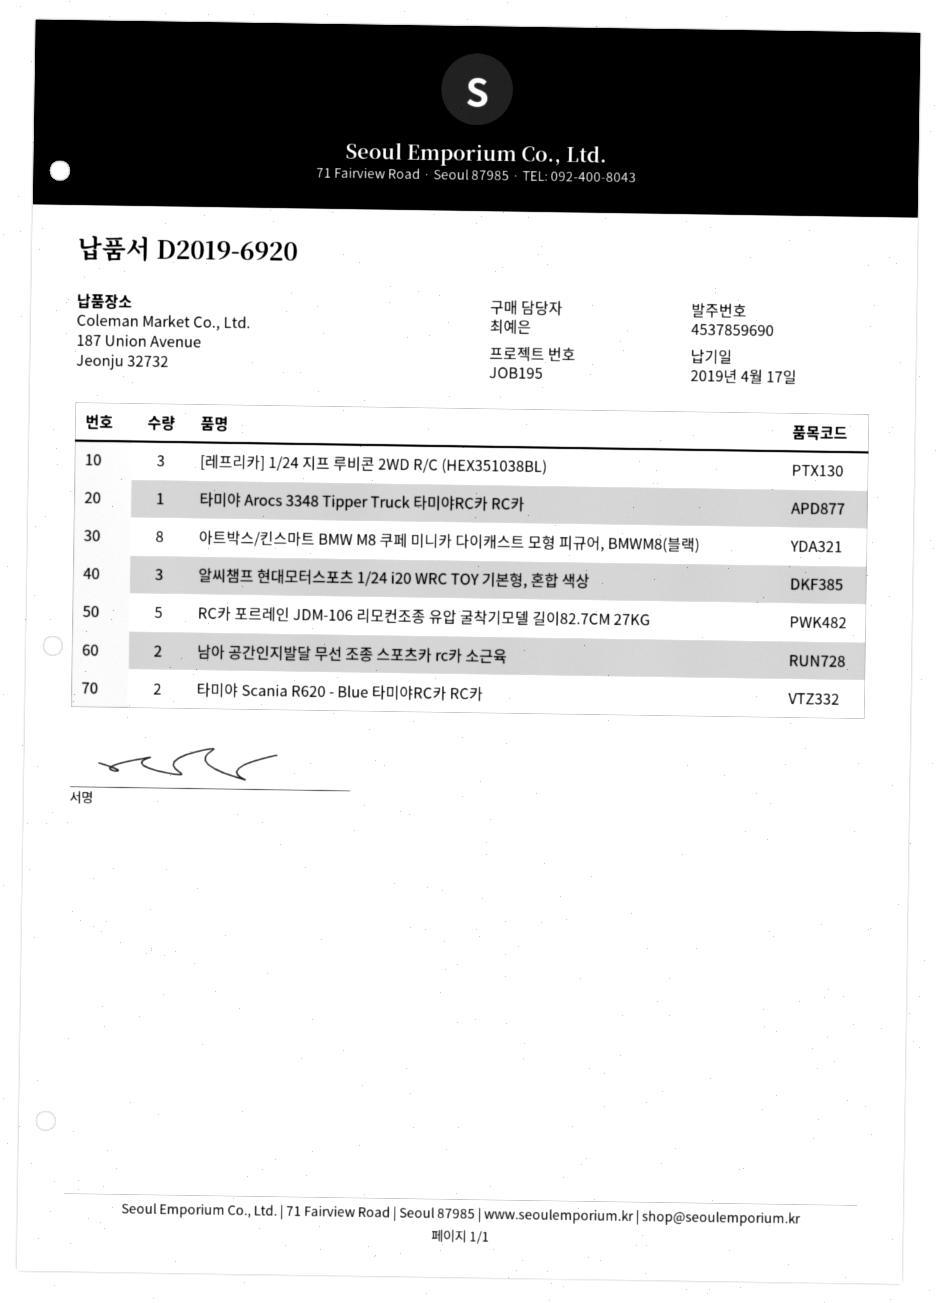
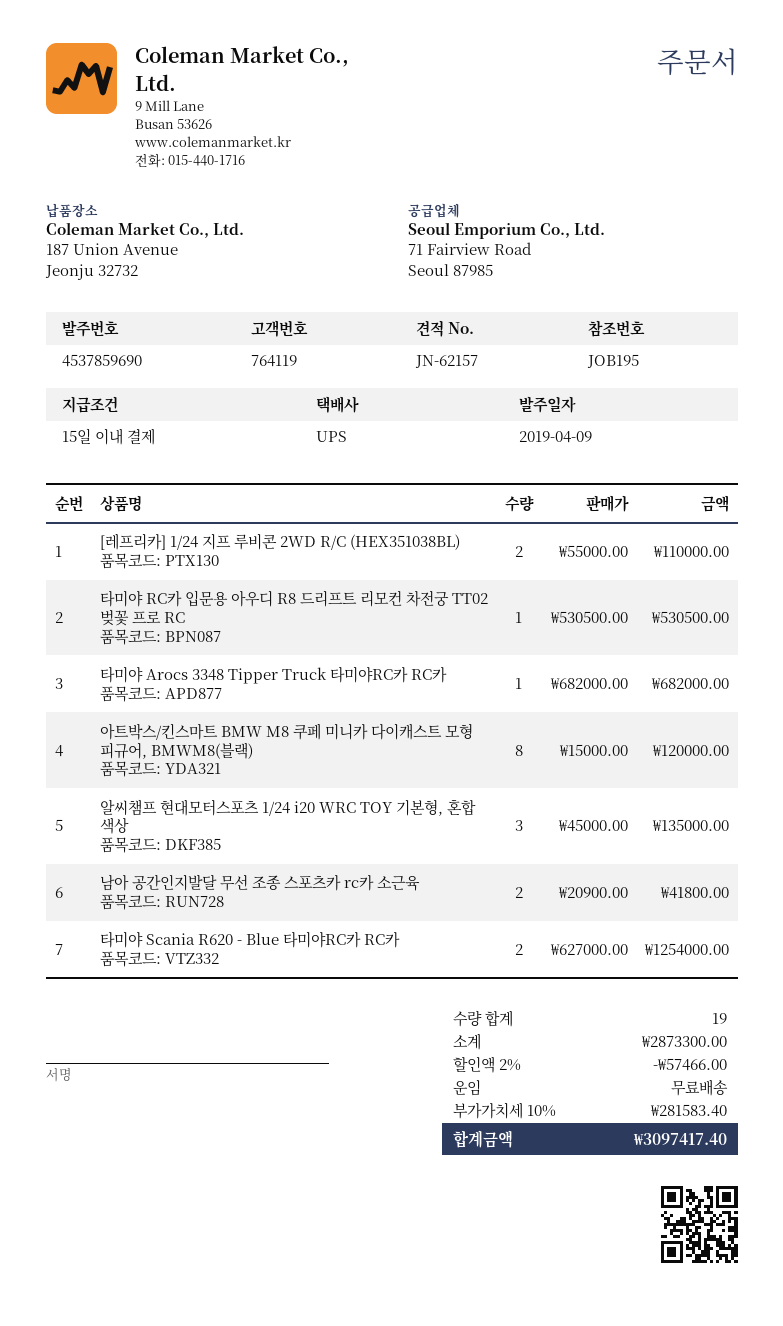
[레프리카] 1/24 지프 루비콘 2WD R/C (HEX351038BL): 3 -> 2
RC카 포르레인 JDM-106 리모컨조종 유압 굴착기모델 길이82.7CM 27KG: 5 -> none
타미야 RC카 입문용 아우디 R8 드리프트 리모컨 차전궁 TT02 벚꽃 프로 RC: none -> 1

